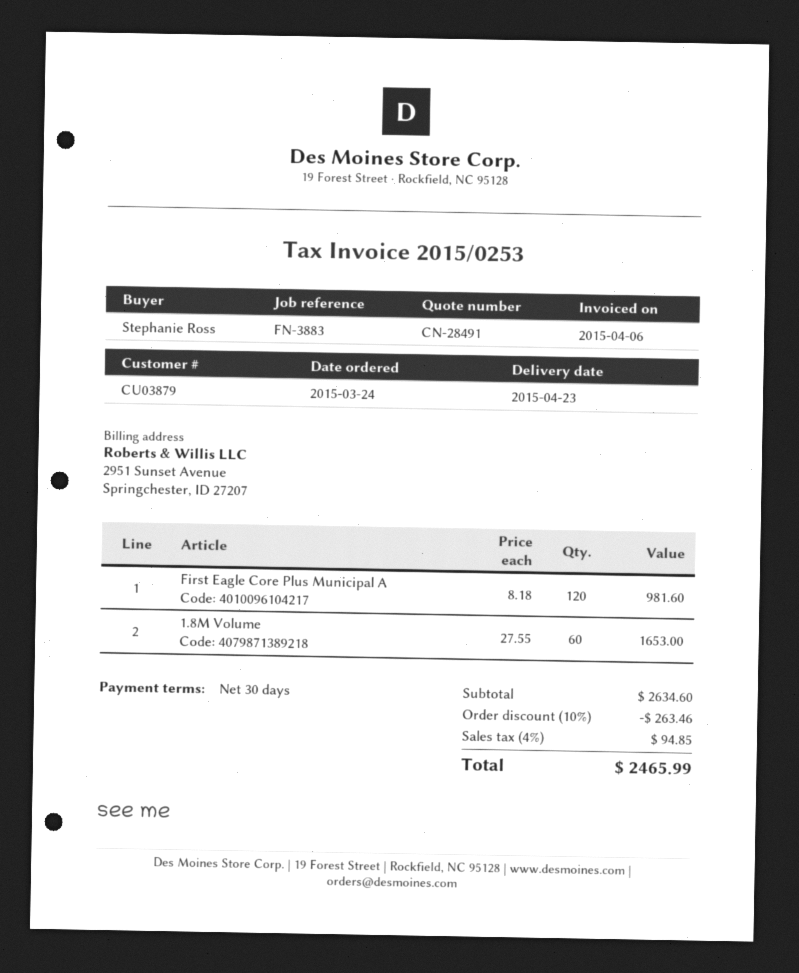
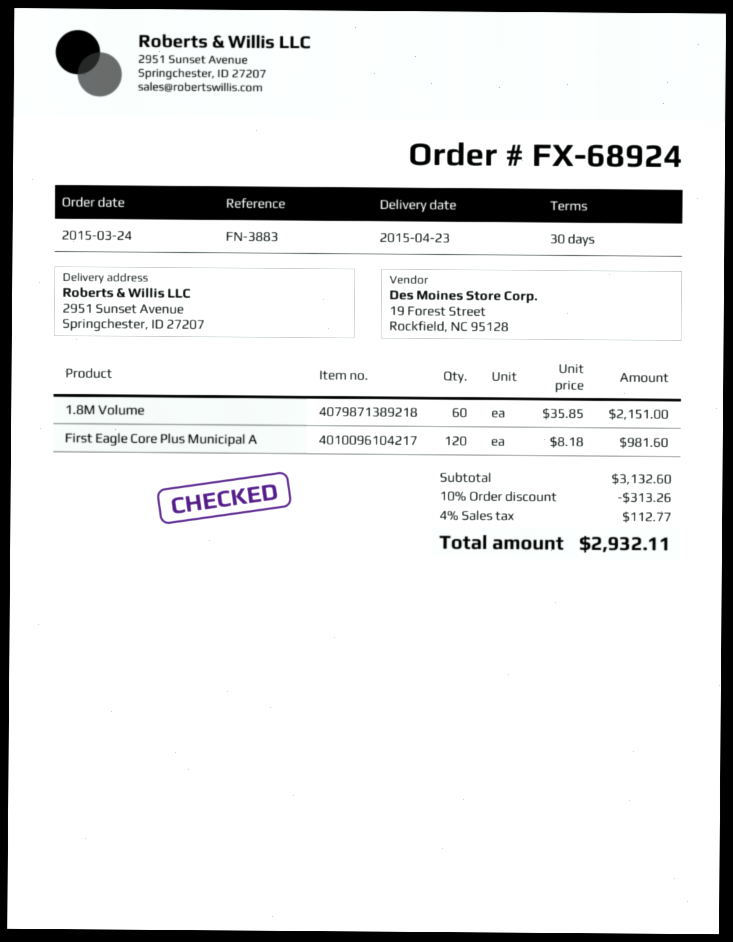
1.8M Volume: 60 x 27.55 = 1653.00 -> 60 x 35.85 = 2151.00
subtotal: 2634.60 -> 3132.60
discount: 10% = 263.46 -> 10% = 313.26
tax: 4% = 94.85 -> 4% = 112.77
total: 2465.99 -> 2932.11

